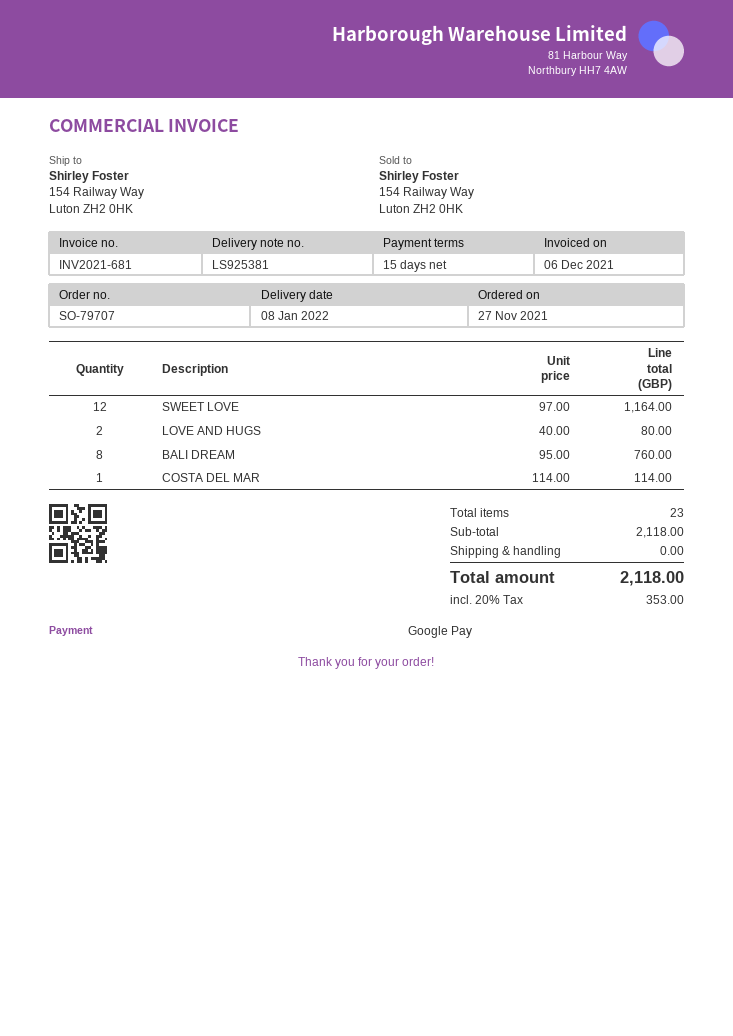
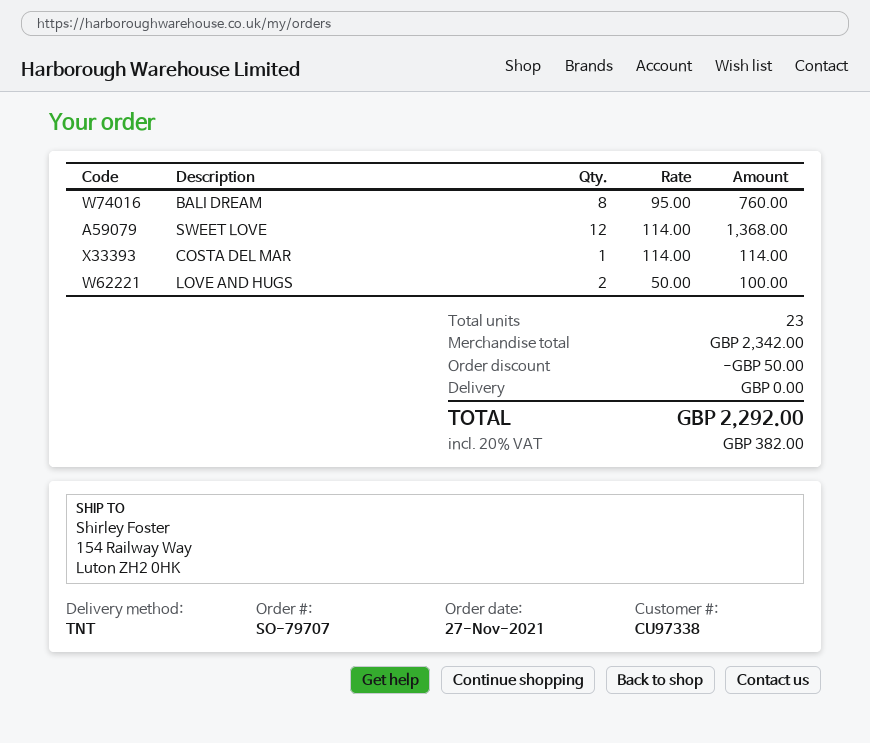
SWEET LOVE: 12 x 97.00 = 1164.00 -> 12 x 114.00 = 1368.00
LOVE AND HUGS: 2 x 40.00 = 80.00 -> 2 x 50.00 = 100.00
subtotal: 2118.00 -> 2342.00
discount: none -> 50.00
tax: 20% = 353.00 -> 20% = 382.00
total: 2118.00 -> 2292.00

